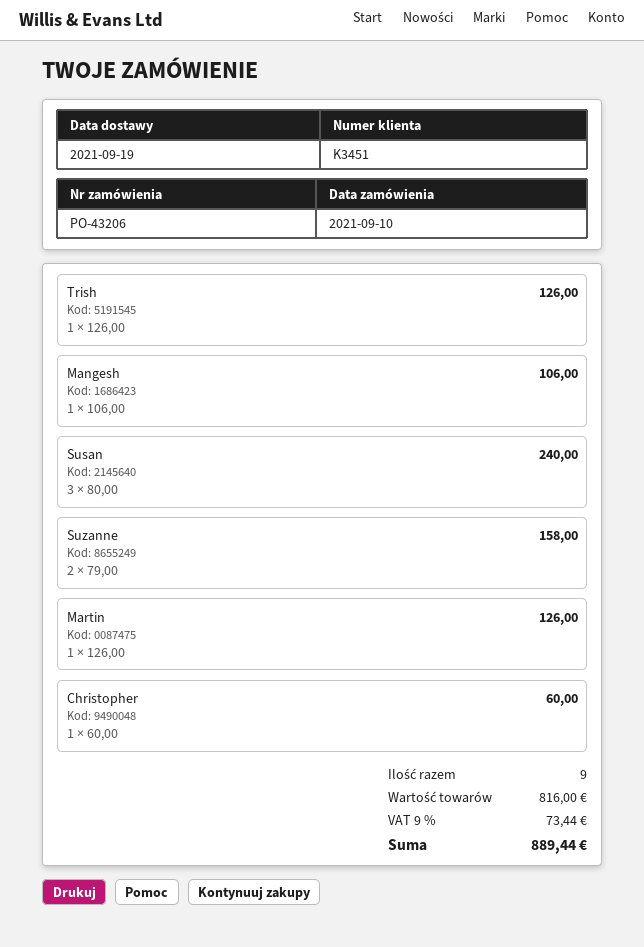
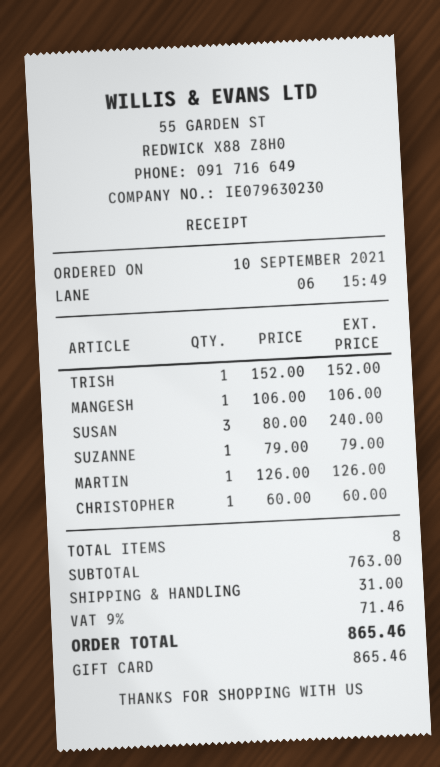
Trish: 1 x 126.00 = 126.00 -> 1 x 152.00 = 152.00
Suzanne: 2 x 79.00 = 158.00 -> 1 x 79.00 = 79.00
total quantity: 9 -> 8
subtotal: 816.00 -> 763.00
shipping: none -> 31.00
tax: 9% = 73.44 -> 9% = 71.46
total: 889.44 -> 865.46

